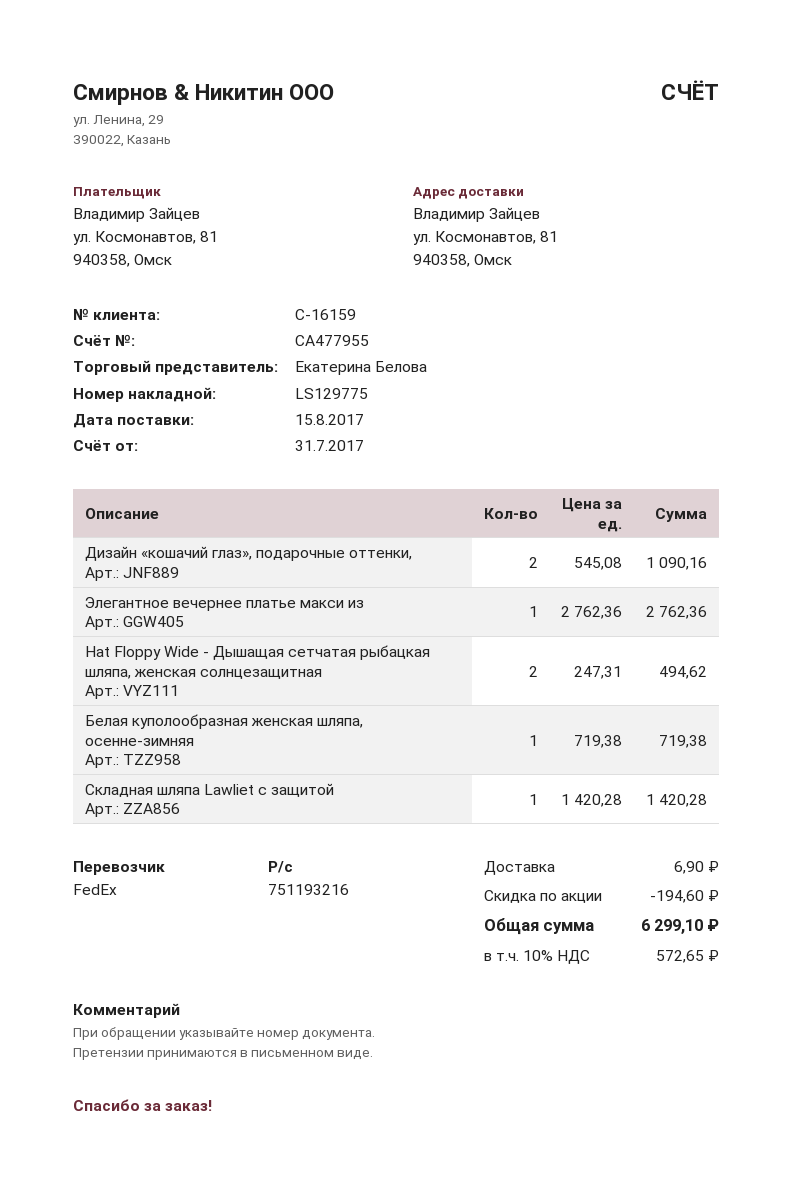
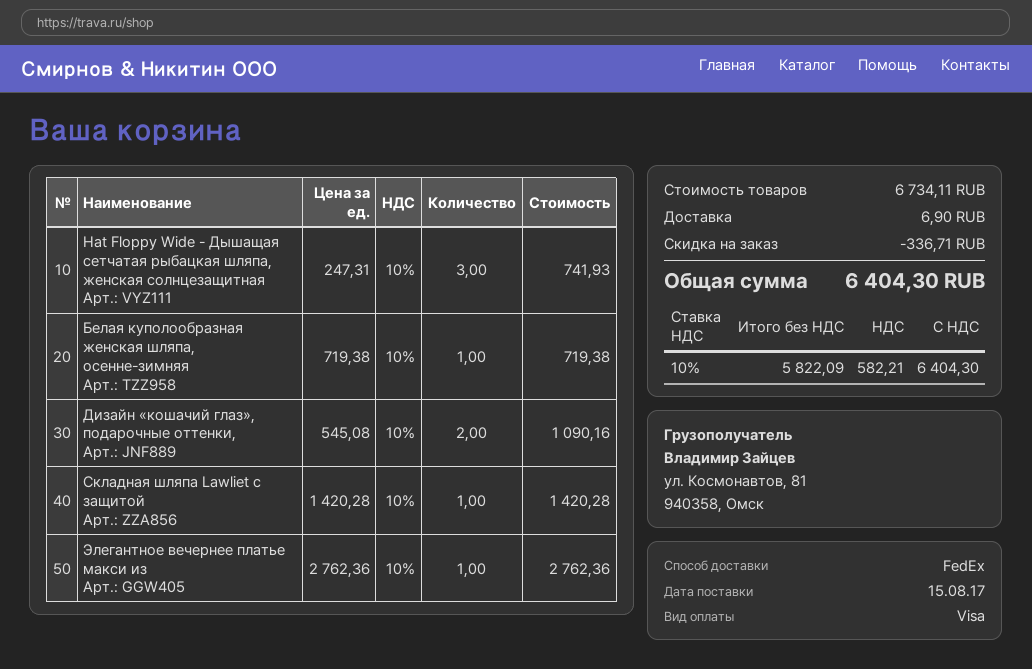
Hat Floppy Wide - Дышащая сетчатая рыбацкая шляпа, женская солнцезащитная: 2 x 247.31 = 494.62 -> 3 x 247.31 = 741.93
discount: 194.60 -> 336.71
tax: 10% = 572.65 -> 10% = 582.21
total: 6299.10 -> 6404.30

